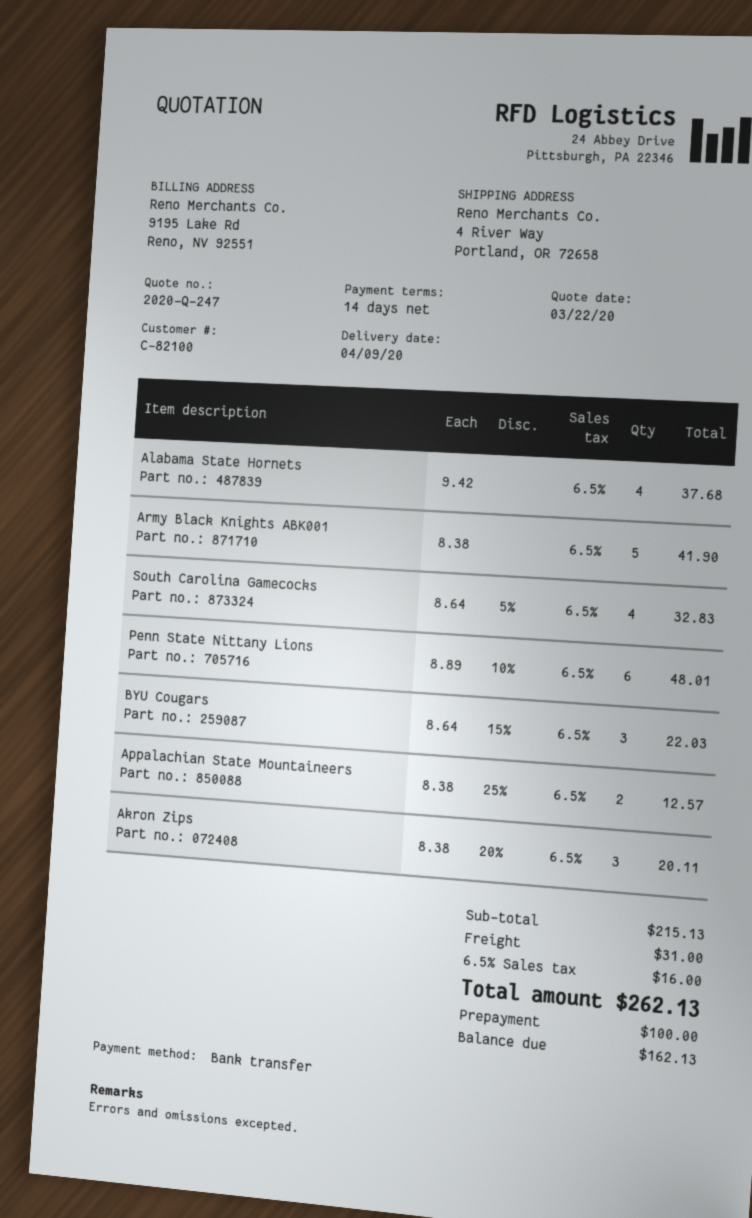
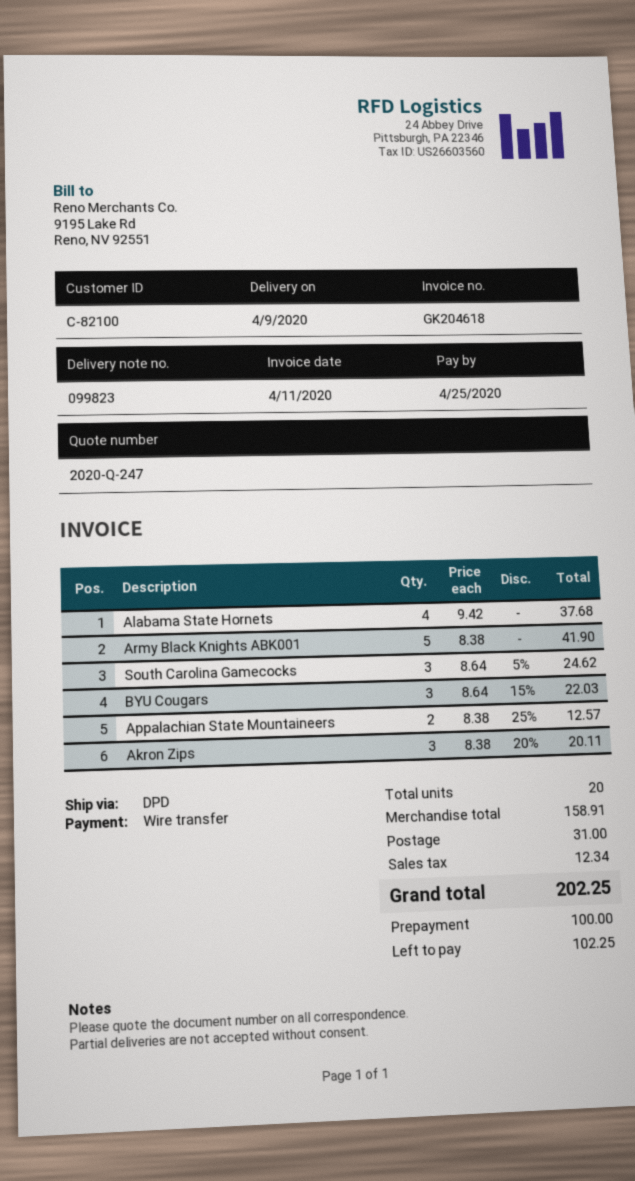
South Carolina Gamecocks: 4 x 8.64 - 5% = 32.83 -> 3 x 8.64 - 5% = 24.62
Penn State Nittany Lions: 6 x 8.89 - 10% = 48.01 -> none
subtotal: 215.13 -> 158.91
tax: 16.00 -> 12.34
total: 262.13 -> 202.25
balance: 162.13 -> 102.25

